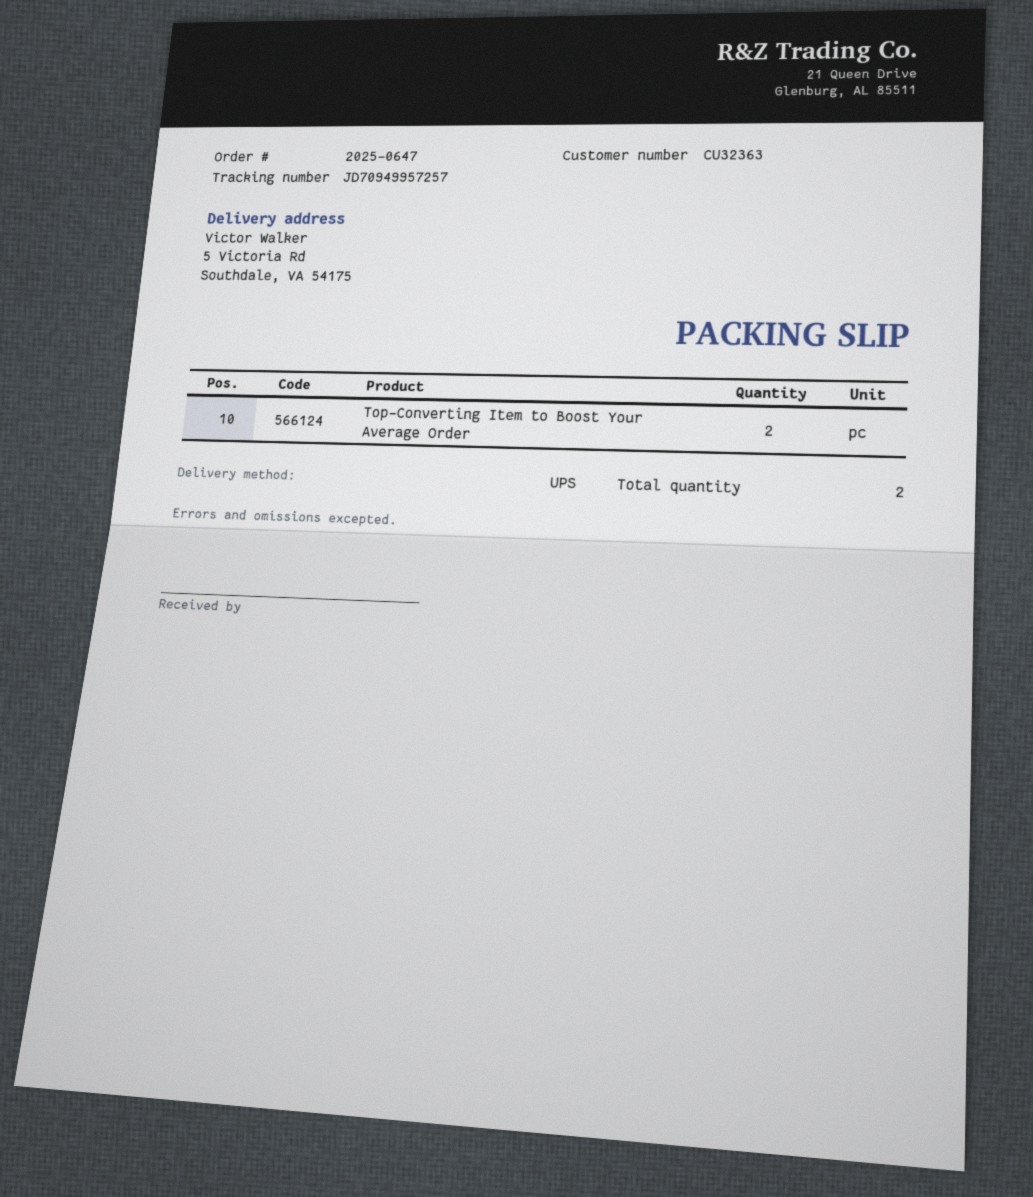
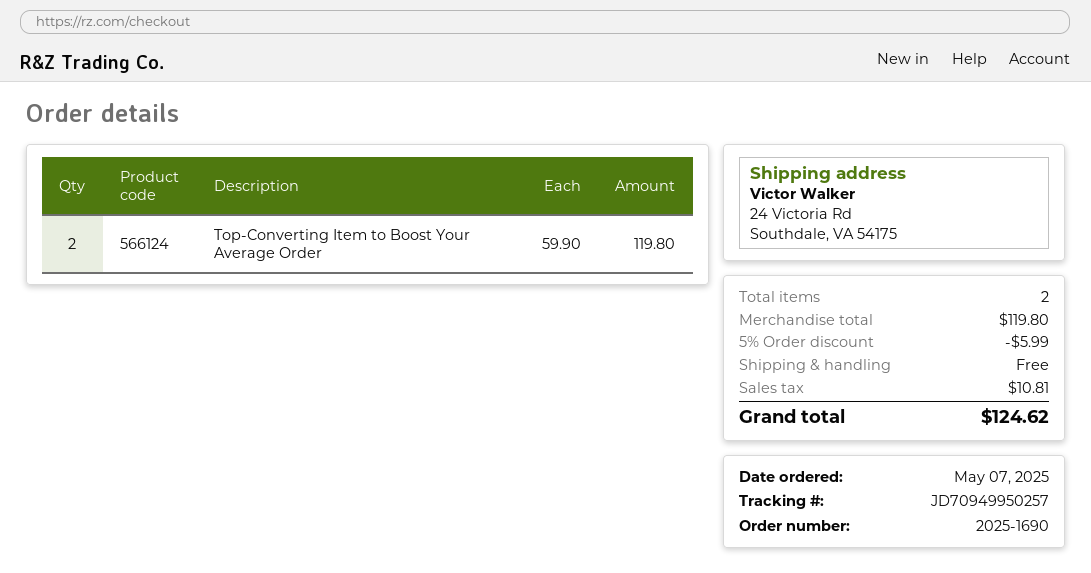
order number: 2025-0647 -> 2025-1690
tracking number: JD70949957257 -> JD70949950257
ship to: 5 Victoria Rd, Southdale, VA 54175 -> 24 Victoria Rd, Southdale, VA 54175

